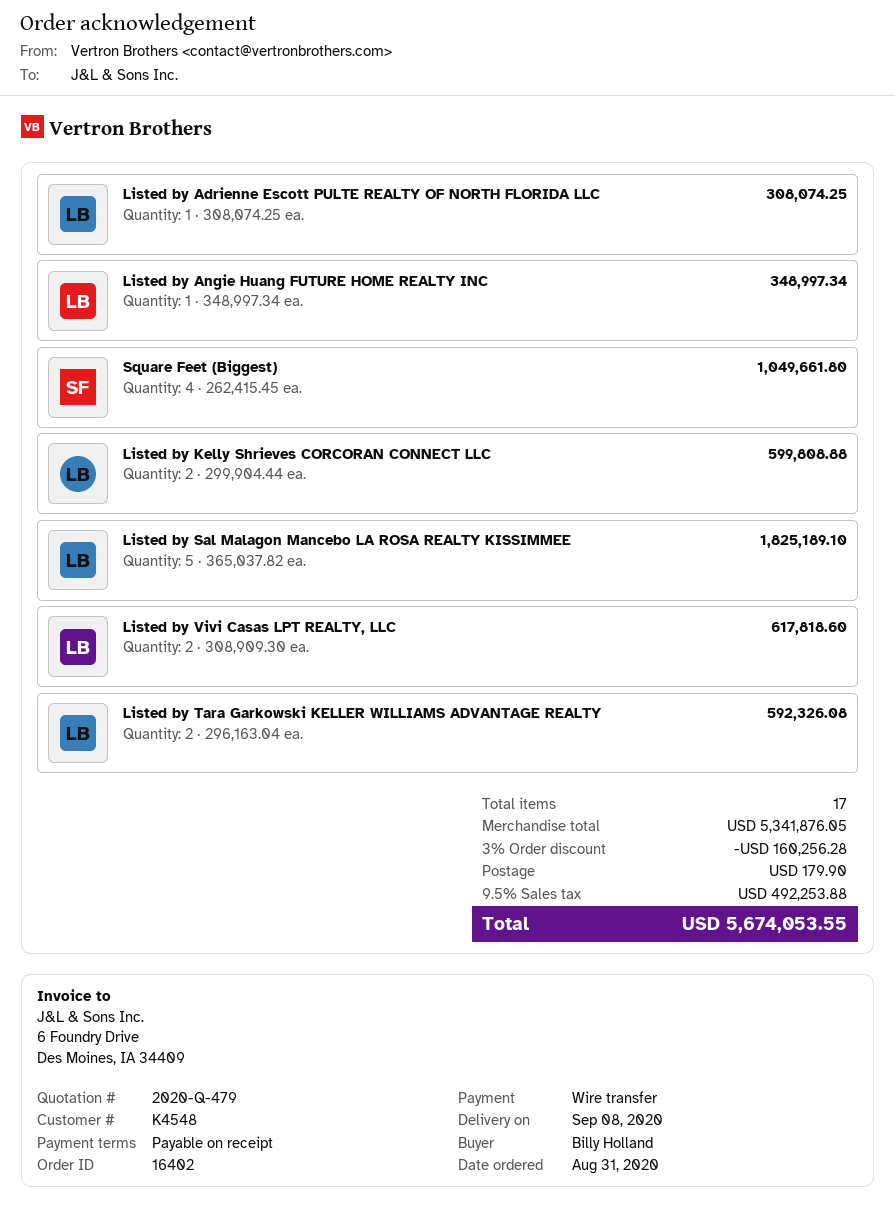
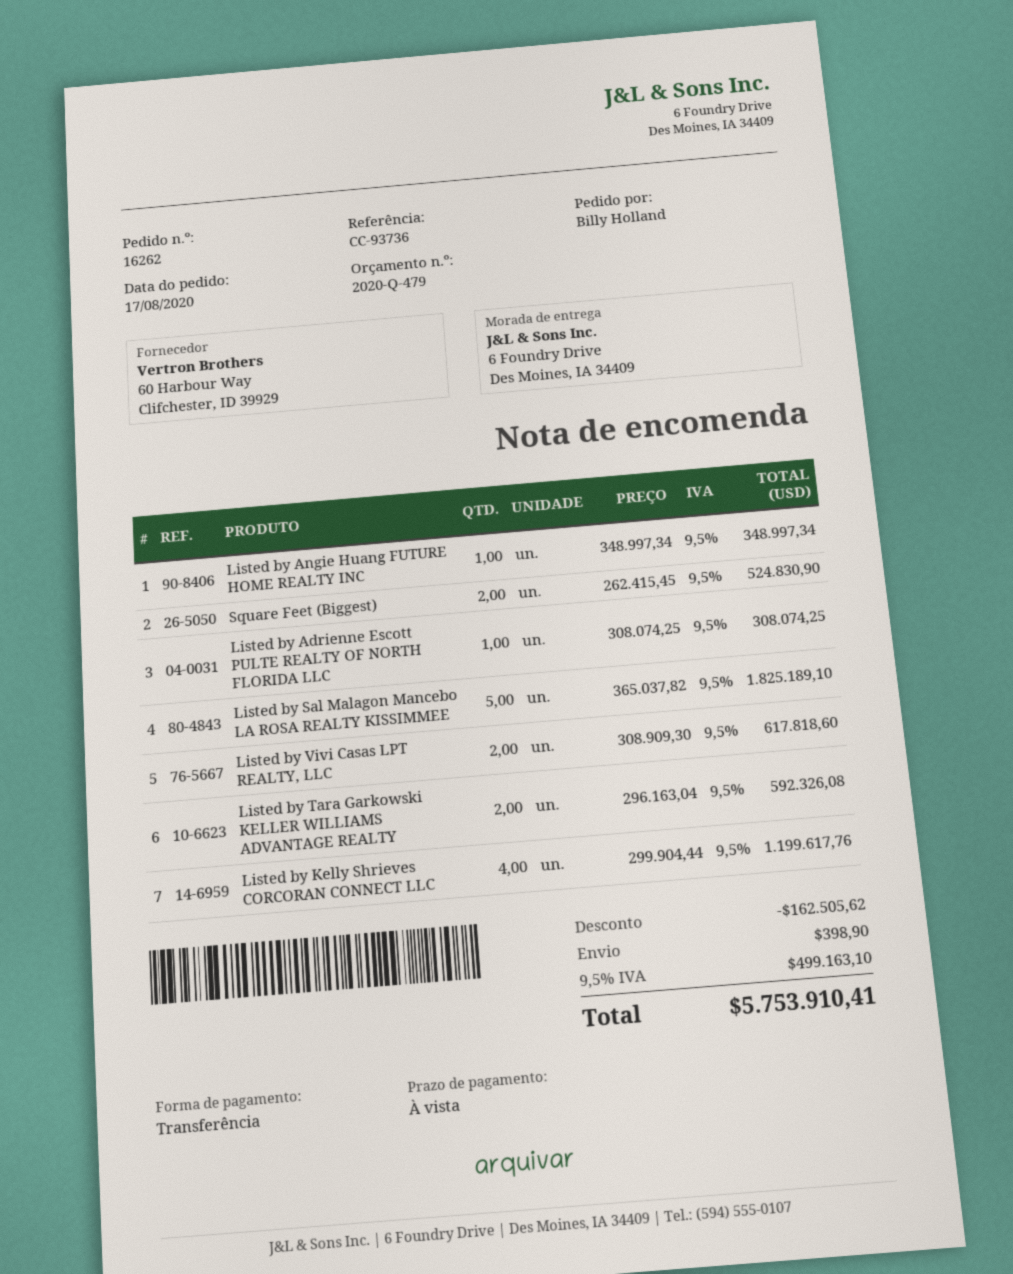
order number: 16402 -> 16262
order date: 2020-08-31 -> 2020-08-17
Square Feet (Biggest): 4 x 262415.45 = 1049661.80 -> 2 x 262415.45 = 524830.90
Listed by Kelly Shrieves CORCORAN CONNECT LLC: 2 x 299904.44 = 599808.88 -> 4 x 299904.44 = 1199617.76
discount: 160256.28 -> 162505.62
shipping: 179.90 -> 398.90
tax: 9.5% = 492253.88 -> 9.5% = 499163.10
total: 5674053.55 -> 5753910.41

